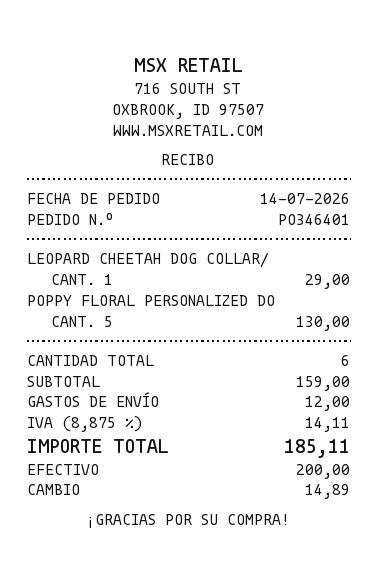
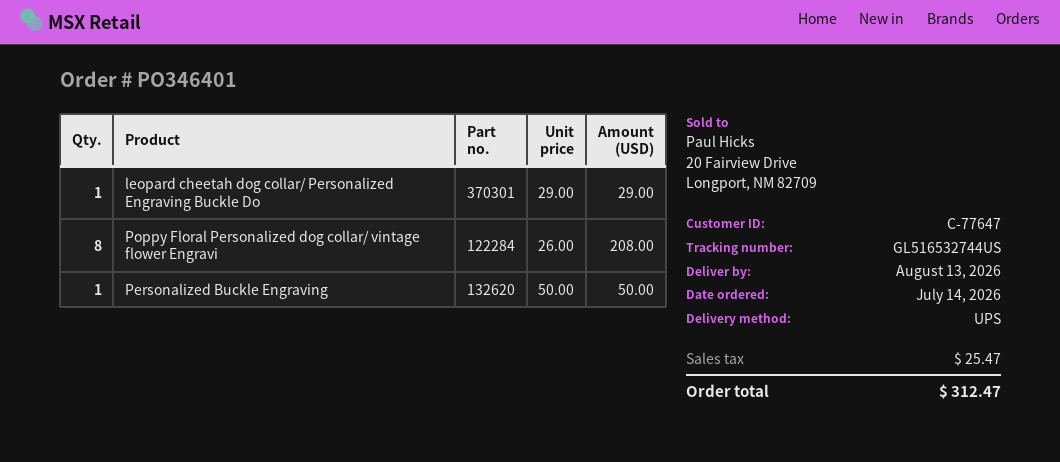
POPPY FLORAL PERSONALIZED DO: 5 for 130.00 -> 8 for 208.00
Personalized Buckle Engraving: none -> 1 for 50.00
shipping: 12.00 -> none
tax: 14.11 -> 25.47
total: 185.11 -> 312.47

